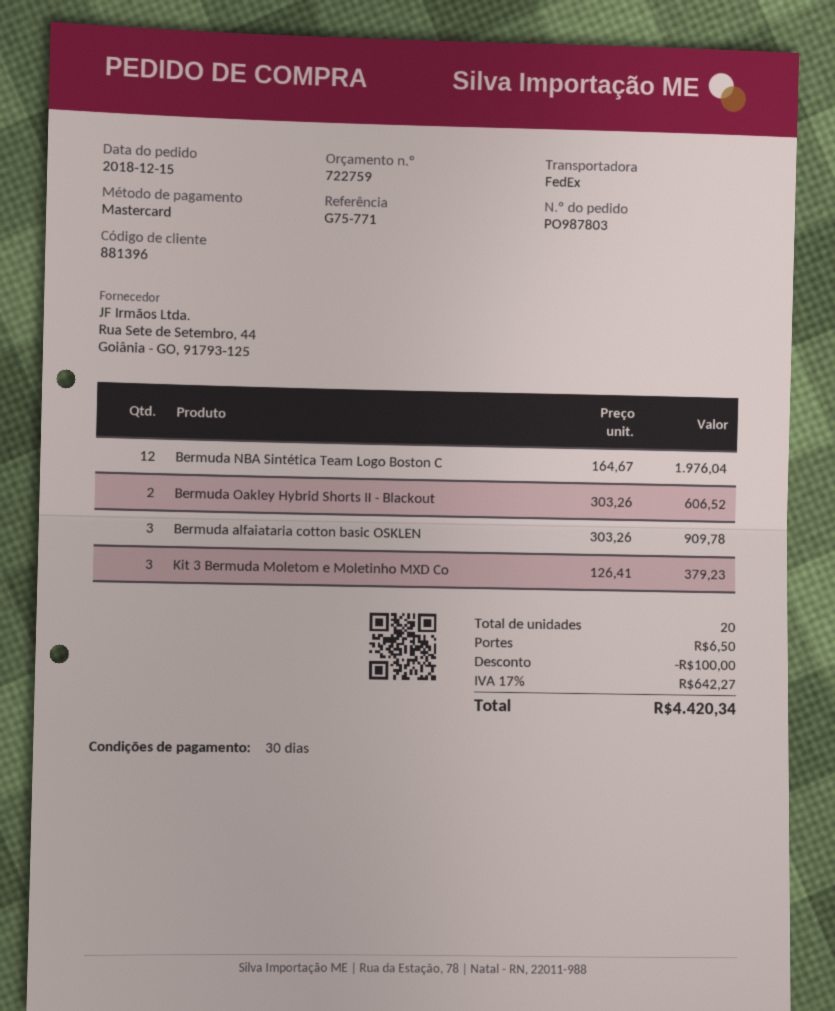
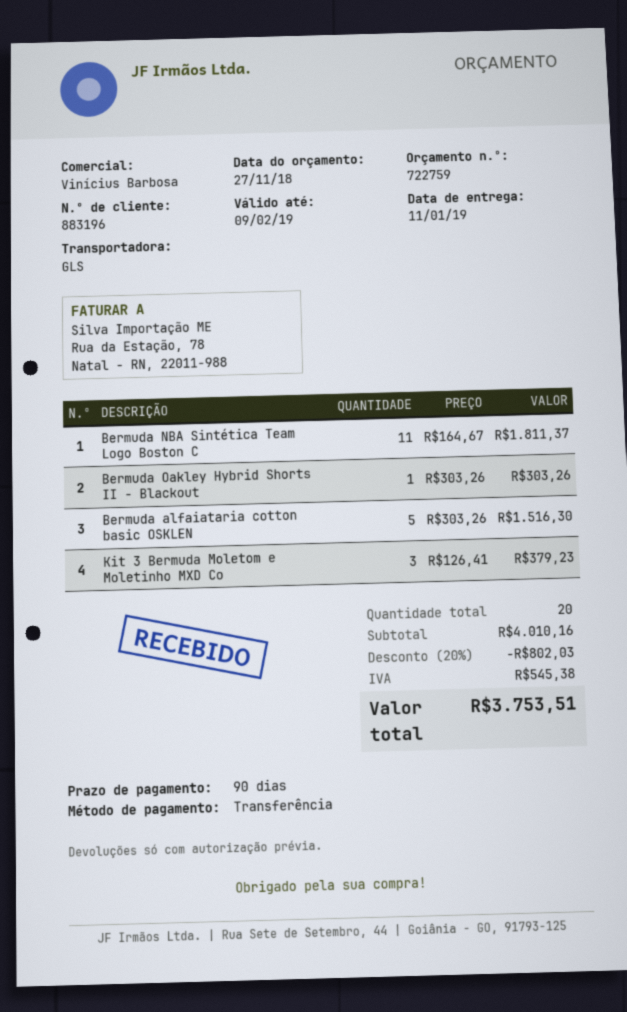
payment terms: 30 days -> 90 days
customer number: 881396 -> 883196
payment method: Mastercard -> bank transfer
shipping method: FedEx -> GLS
Bermuda NBA Sintética Team Logo Boston C: 12 x 164.67 = 1976.04 -> 11 x 164.67 = 1811.37
Bermuda Oakley Hybrid Shorts II - Blackout: 2 x 303.26 = 606.52 -> 1 x 303.26 = 303.26
Bermuda alfaiataria cotton basic OSKLEN: 3 x 303.26 = 909.78 -> 5 x 303.26 = 1516.30
discount: 100.00 -> 802.03
shipping: 6.50 -> none
tax: 642.27 -> 545.38
total: 4420.34 -> 3753.51

